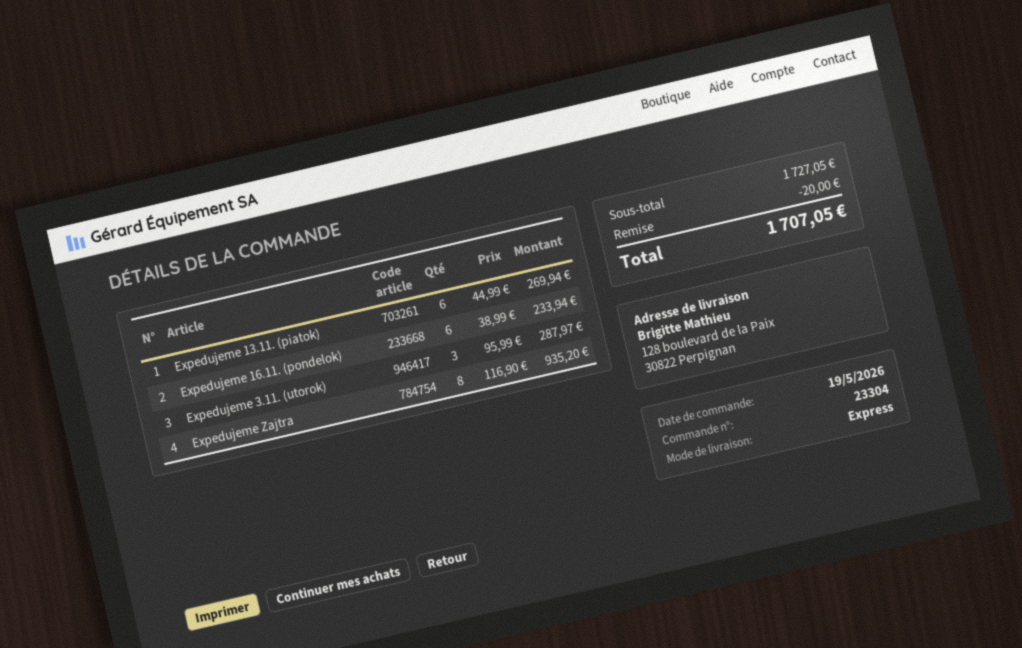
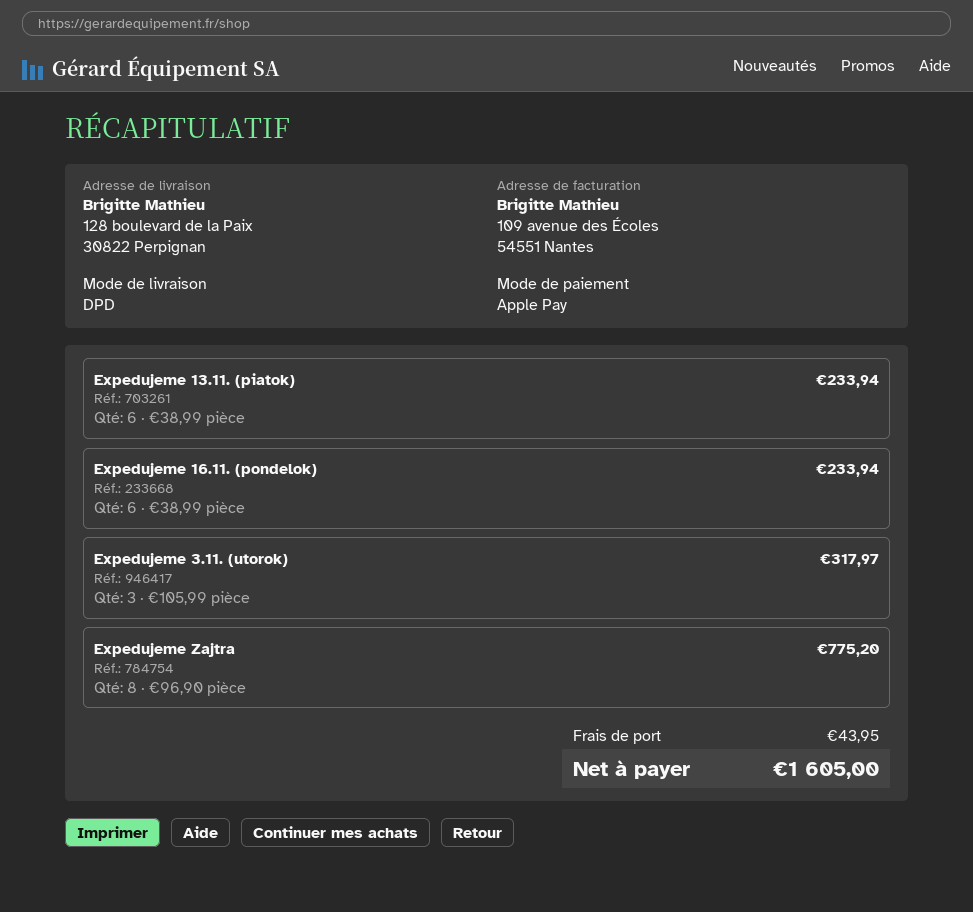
shipping method: express -> DPD
Expedujeme 13.11. (piatok): 6 x 44.99 = 269.94 -> 6 x 38.99 = 233.94
Expedujeme 3.11. (utorok): 3 x 95.99 = 287.97 -> 3 x 105.99 = 317.97
Expedujeme Zajtra: 8 x 116.90 = 935.20 -> 8 x 96.90 = 775.20
discount: 20.00 -> none
shipping: none -> 43.95
total: 1707.05 -> 1605.00

